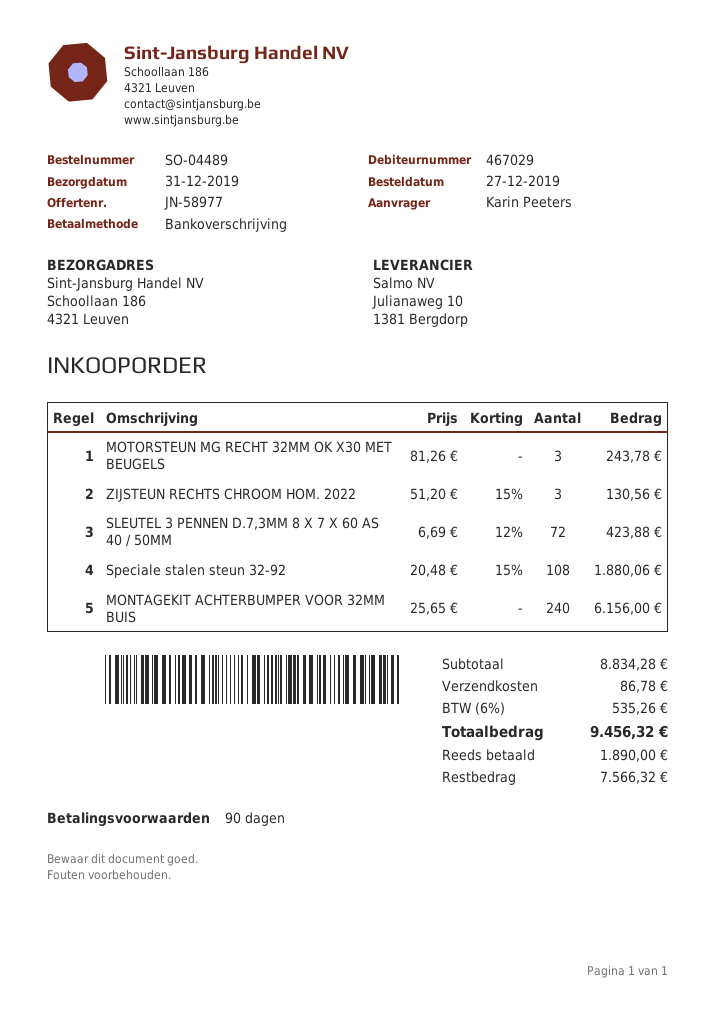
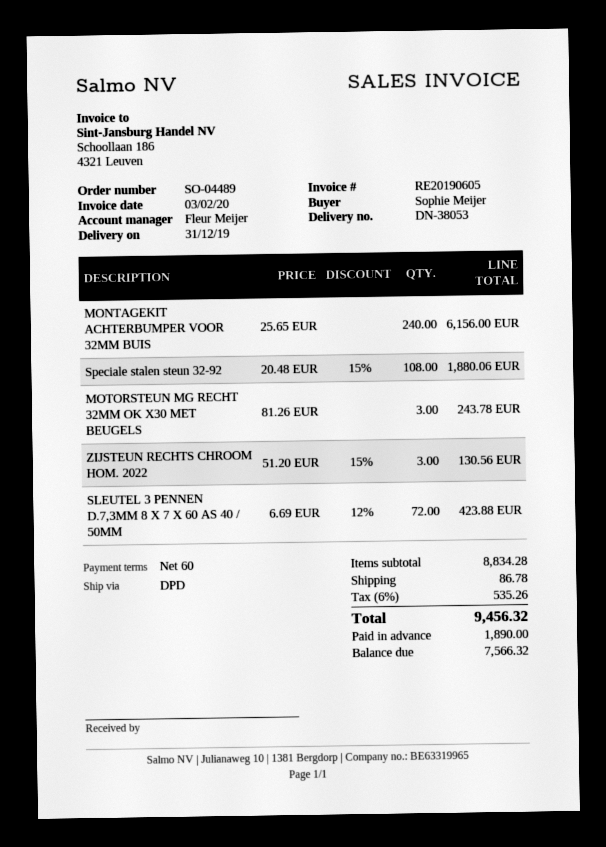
payment terms: 90 days -> 60 days
ordered by: Karin Peeters -> Sophie Meijer

